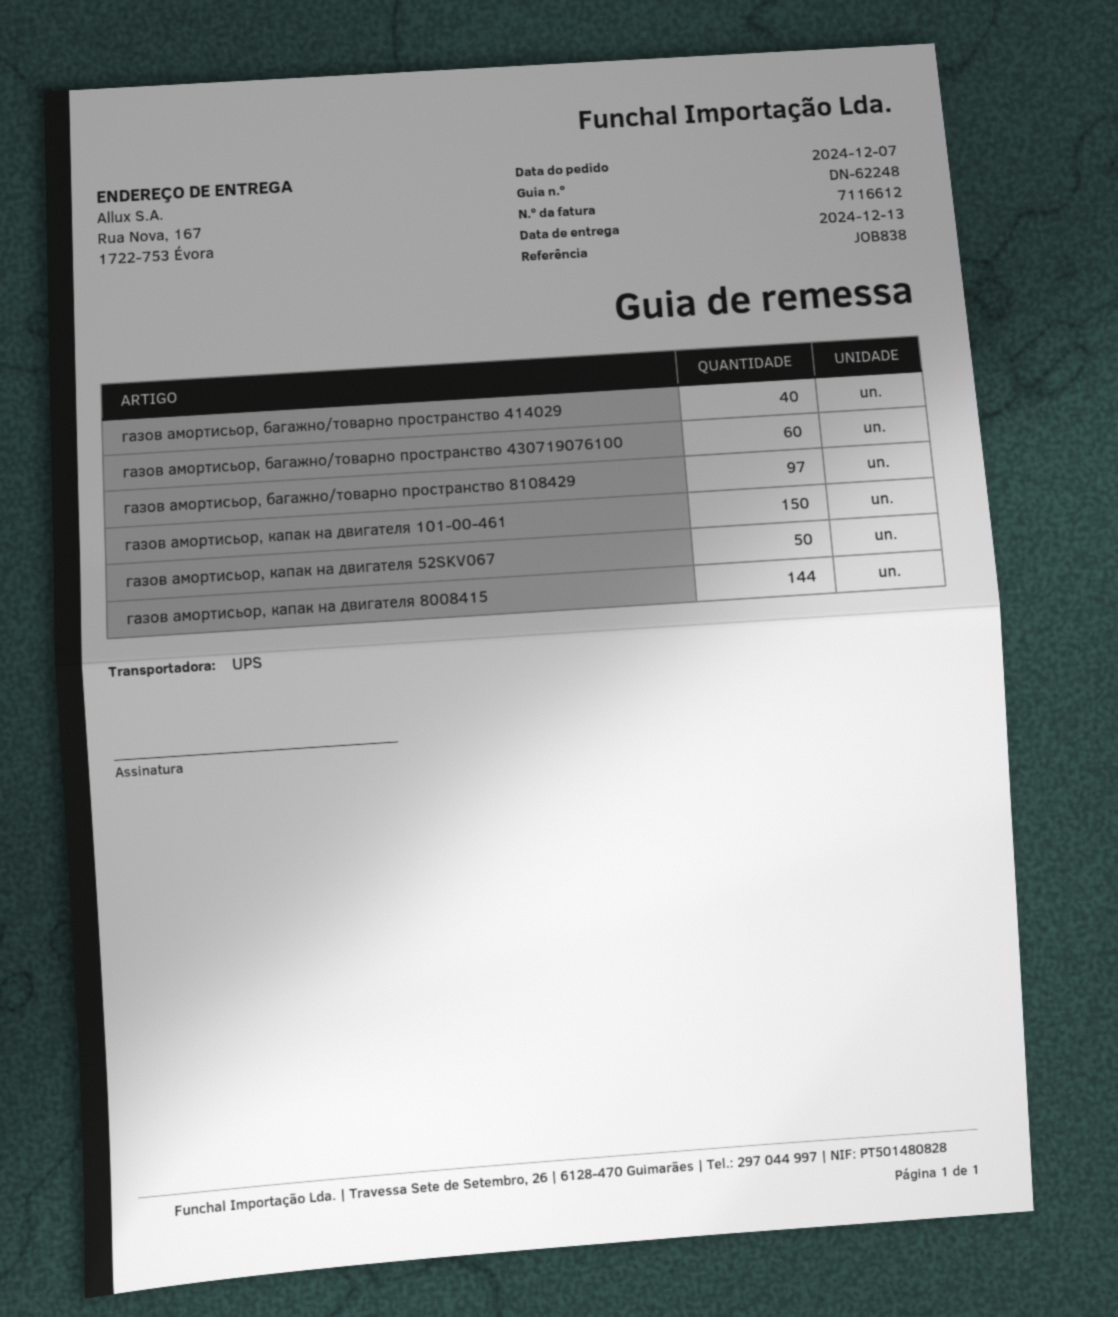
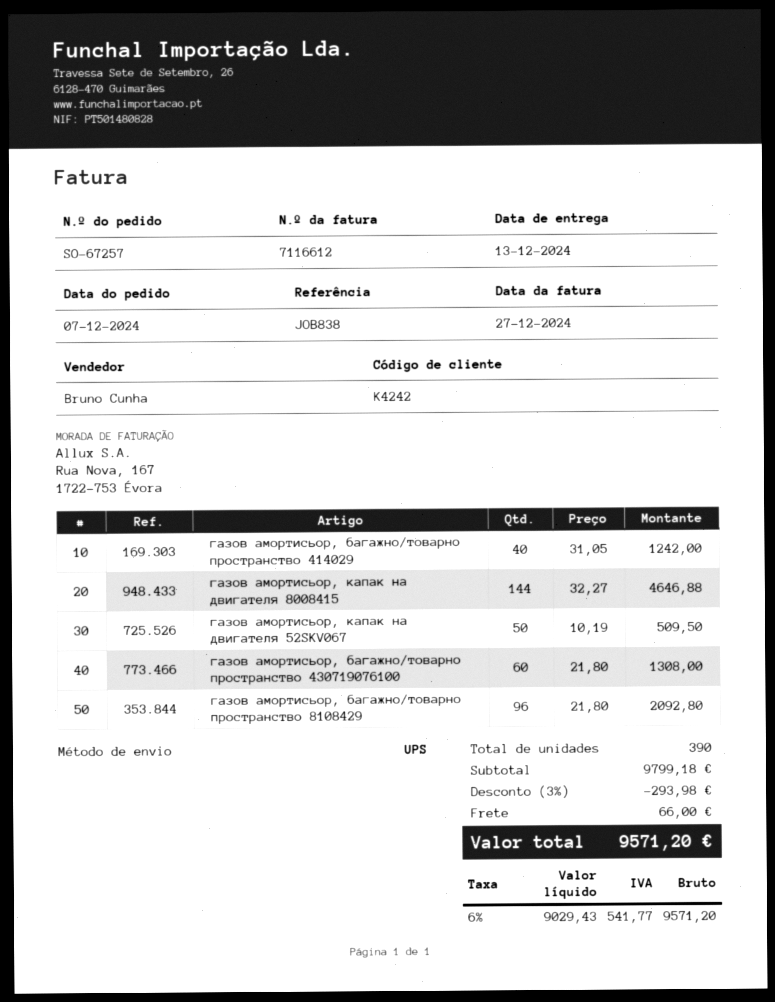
газов амортисьор, багажно/товарно пространство 8108429: 97 -> 96
газов амортисьор, капак на двигателя 101-00-461: 150 -> none

